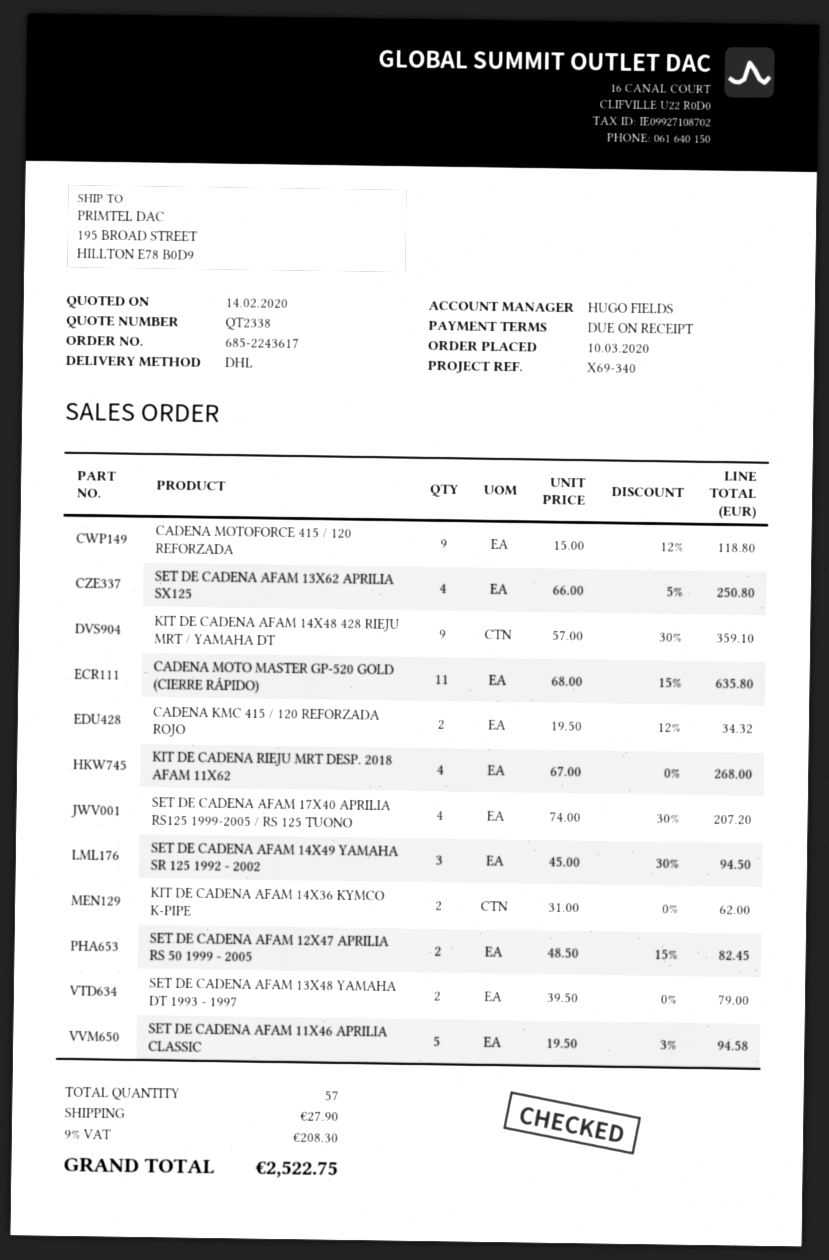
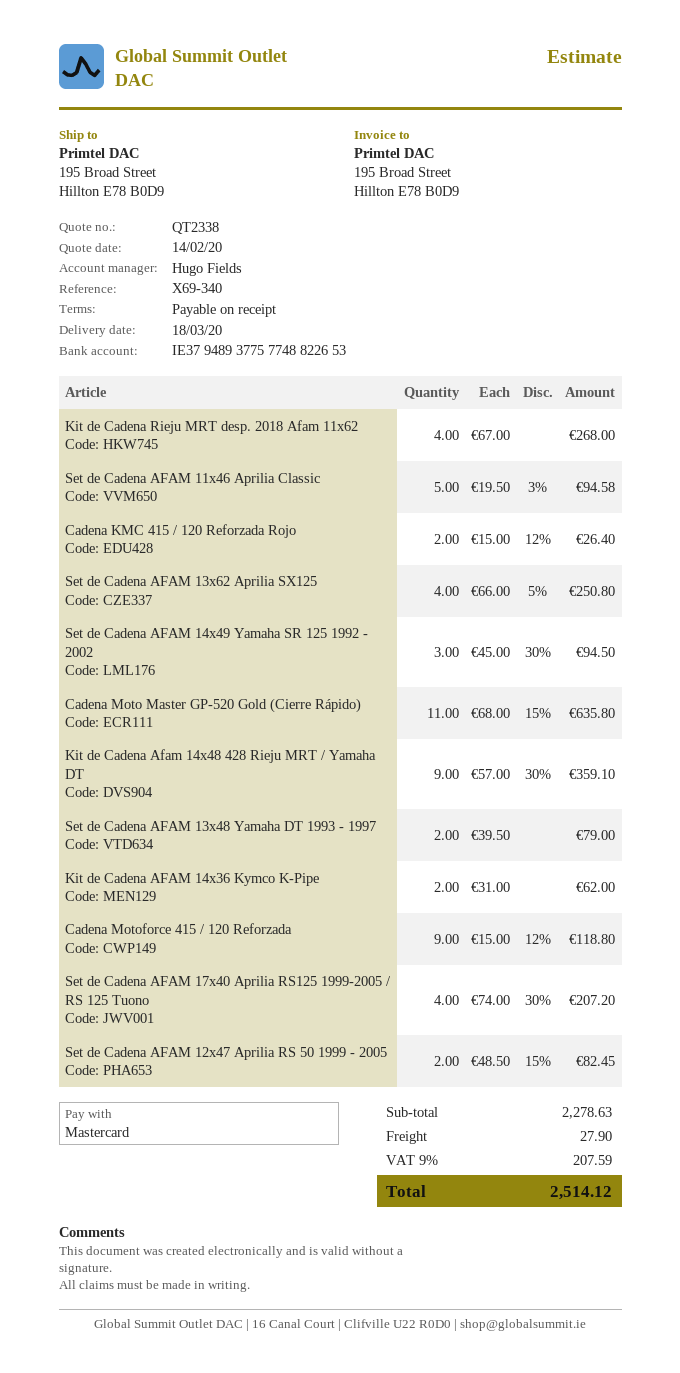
CADENA KMC 415 / 120 REFORZADA ROJO: 2 x 19.50 - 12% = 34.32 -> 2 x 15.00 - 12% = 26.40
tax: 9% = 208.30 -> 9% = 207.59
total: 2522.75 -> 2514.12

